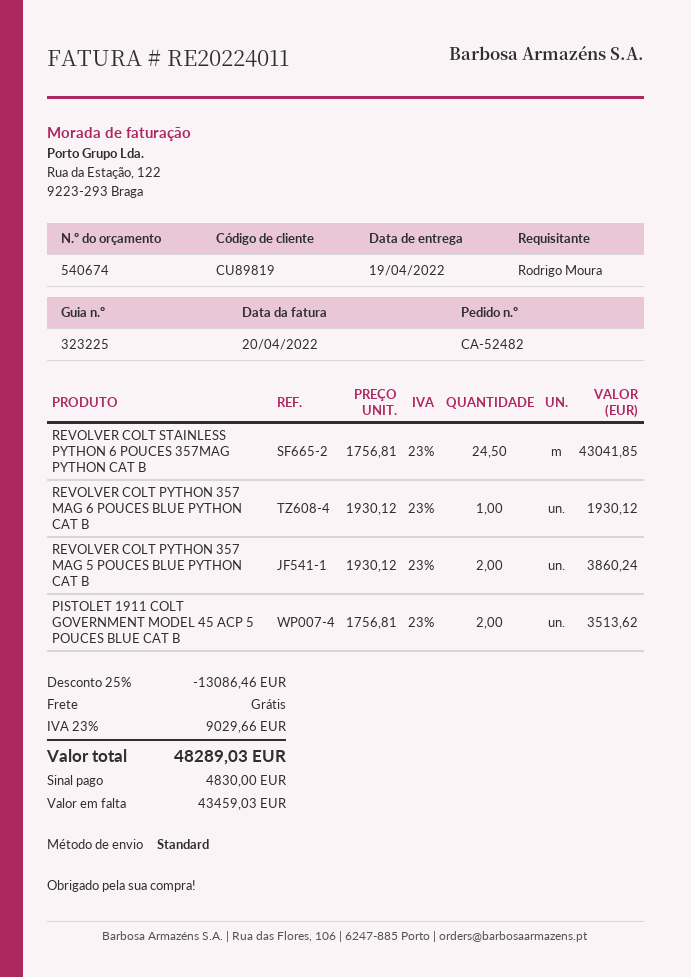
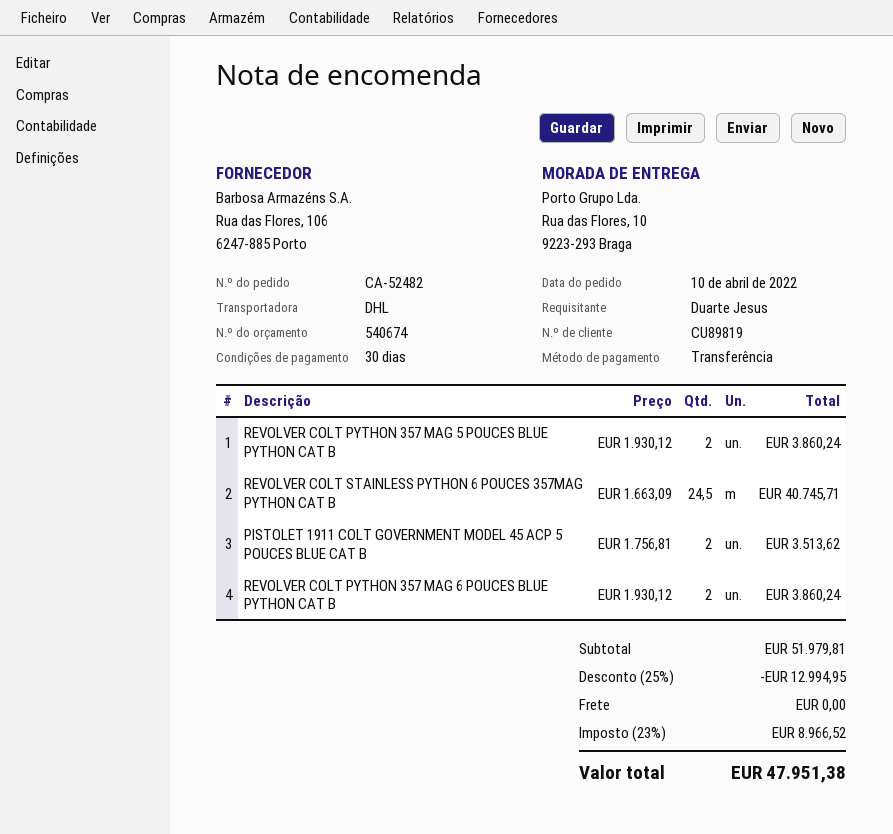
ordered by: Rodrigo Moura -> Duarte Jesus
shipping method: standard -> DHL
REVOLVER COLT STAINLESS PYTHON 6 POUCES 357MAG PYTHON CAT B: 24.5 x 1756.81 = 43041.85 -> 24.5 x 1663.09 = 40745.71
REVOLVER COLT PYTHON 357 MAG 6 POUCES BLUE PYTHON CAT B: 1 x 1930.12 = 1930.12 -> 2 x 1930.12 = 3860.24
discount: 25% = 13086.46 -> 25% = 12994.95
tax: 23% = 9029.66 -> 23% = 8966.52
total: 48289.03 -> 47951.38

